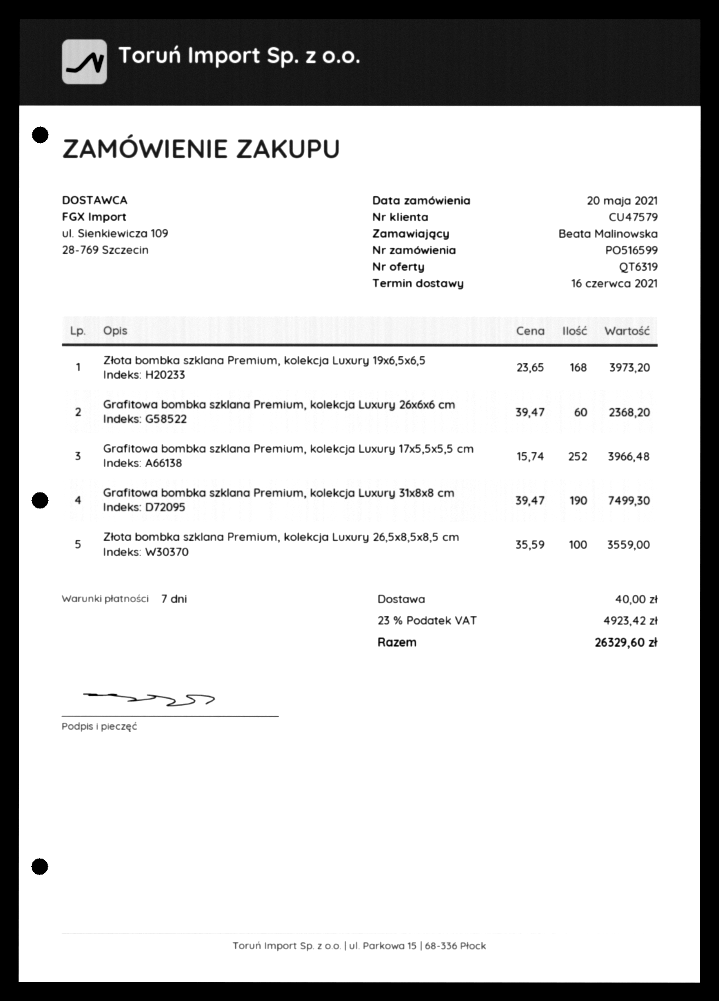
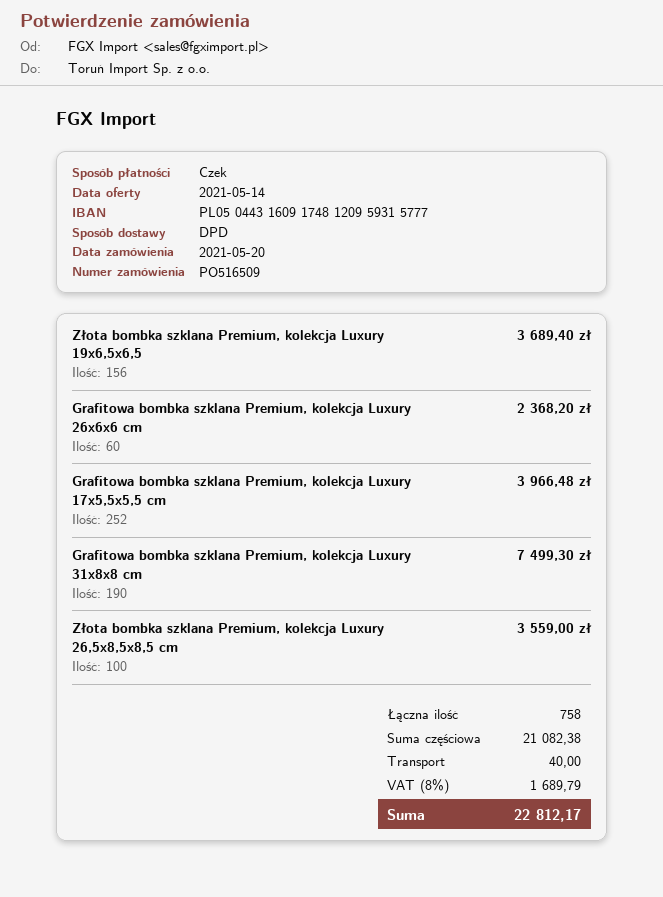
order number: PO516599 -> PO516509
Złota bombka szklana Premium, kolekcja Luxury 19x6,5x6,5: 168 for 3973.20 -> 156 for 3689.40
tax: 23% = 4923.42 -> 8% = 1689.79
total: 26329.60 -> 22812.17

